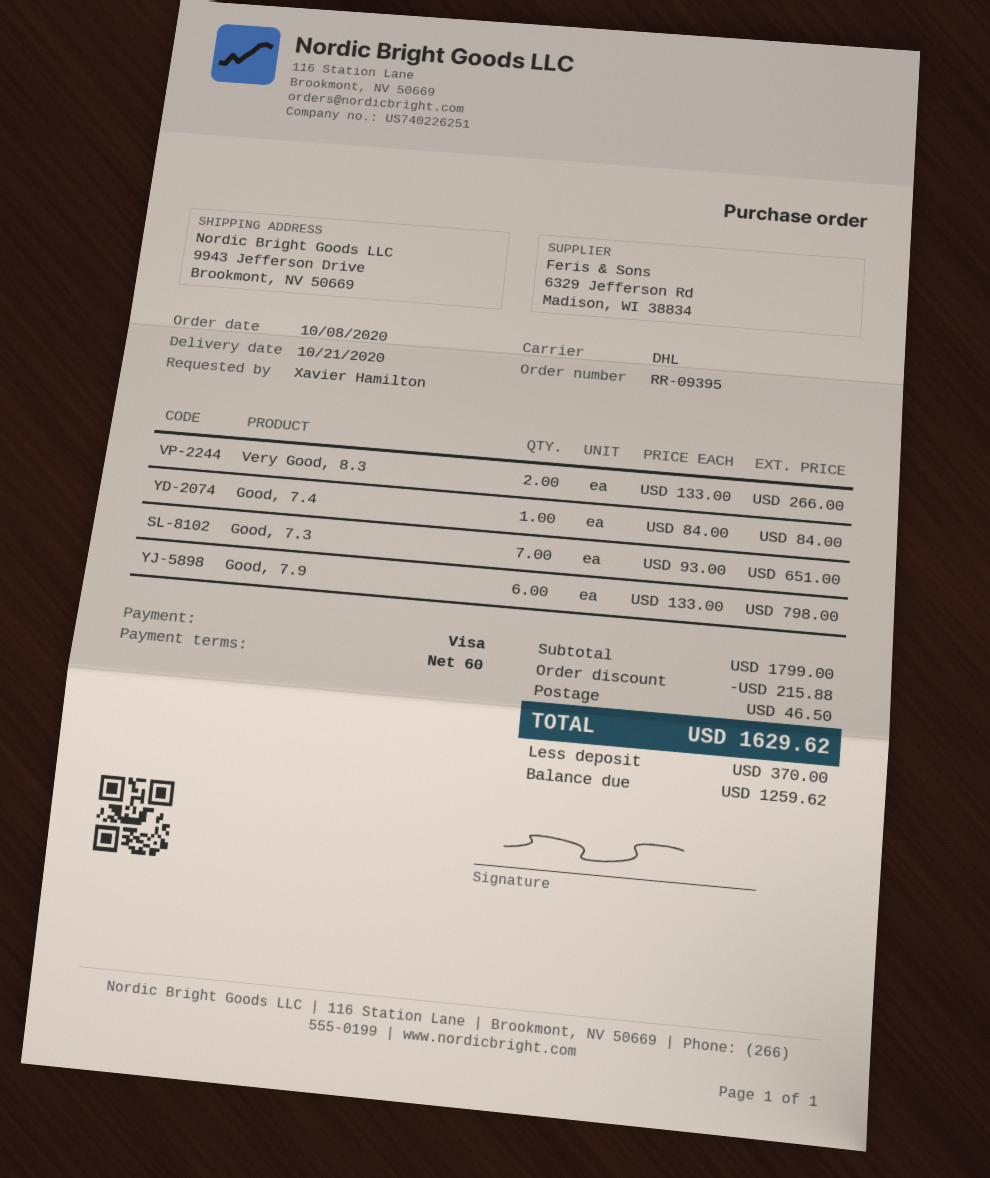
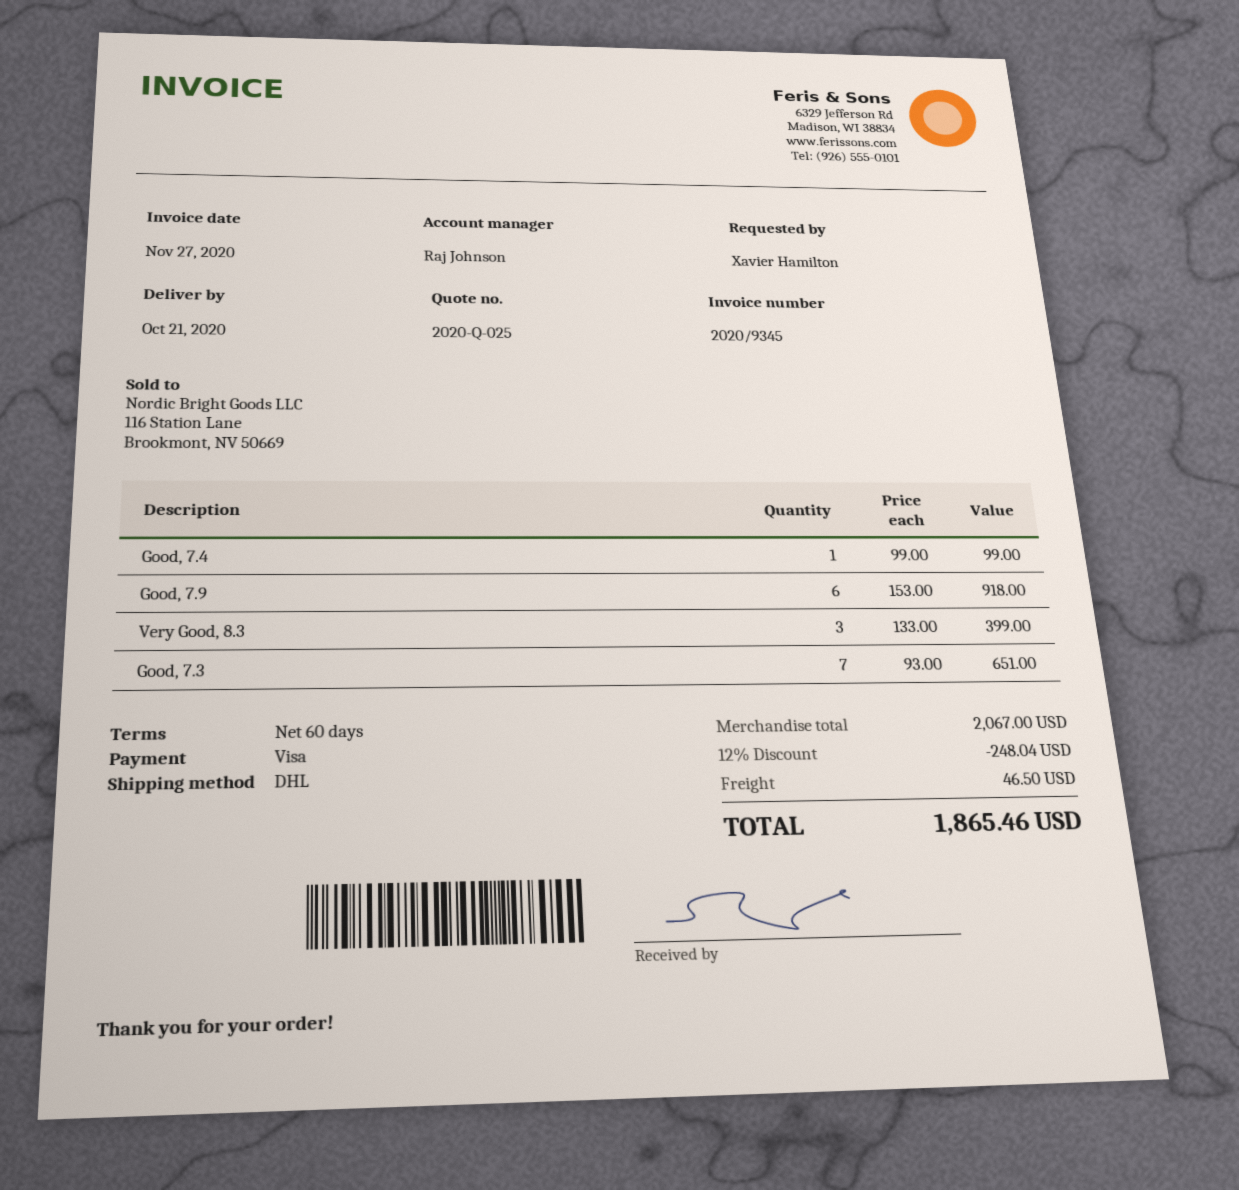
Very Good, 8.3: 2 x 133.00 = 266.00 -> 3 x 133.00 = 399.00
Good, 7.4: 1 x 84.00 = 84.00 -> 1 x 99.00 = 99.00
Good, 7.9: 6 x 133.00 = 798.00 -> 6 x 153.00 = 918.00
subtotal: 1799.00 -> 2067.00
discount: 215.88 -> 248.04
total: 1629.62 -> 1865.46

